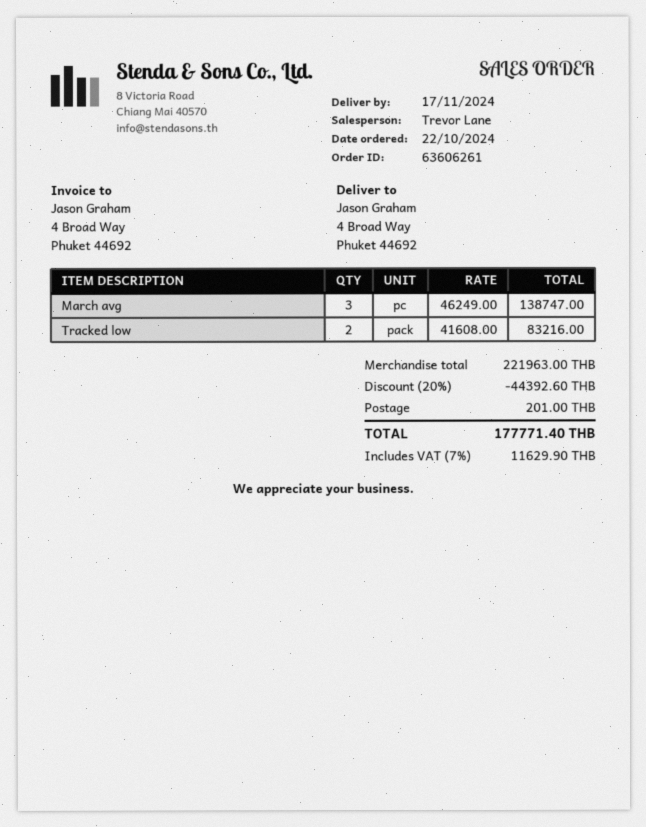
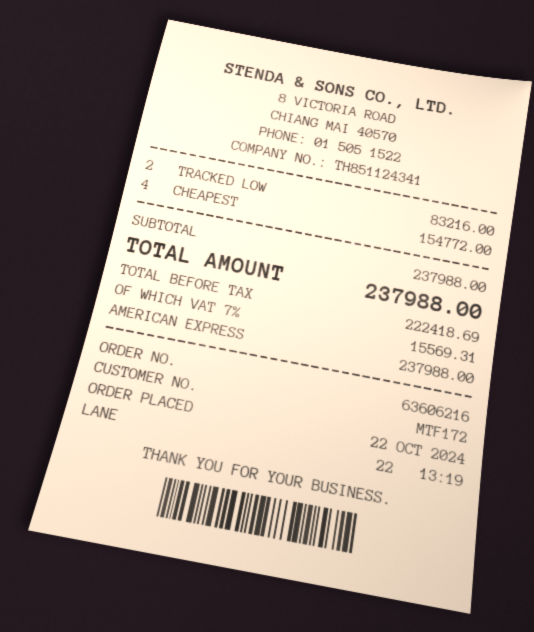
order number: 63606261 -> 63606216
March avg: 3 for 138747.00 -> none
CHEAPEST: none -> 4 for 154772.00
subtotal: 221963.00 -> 237988.00
discount: 20% = 44392.60 -> none
shipping: 201.00 -> none
tax: 7% = 11629.90 -> 7% = 15569.31
total: 177771.40 -> 237988.00

